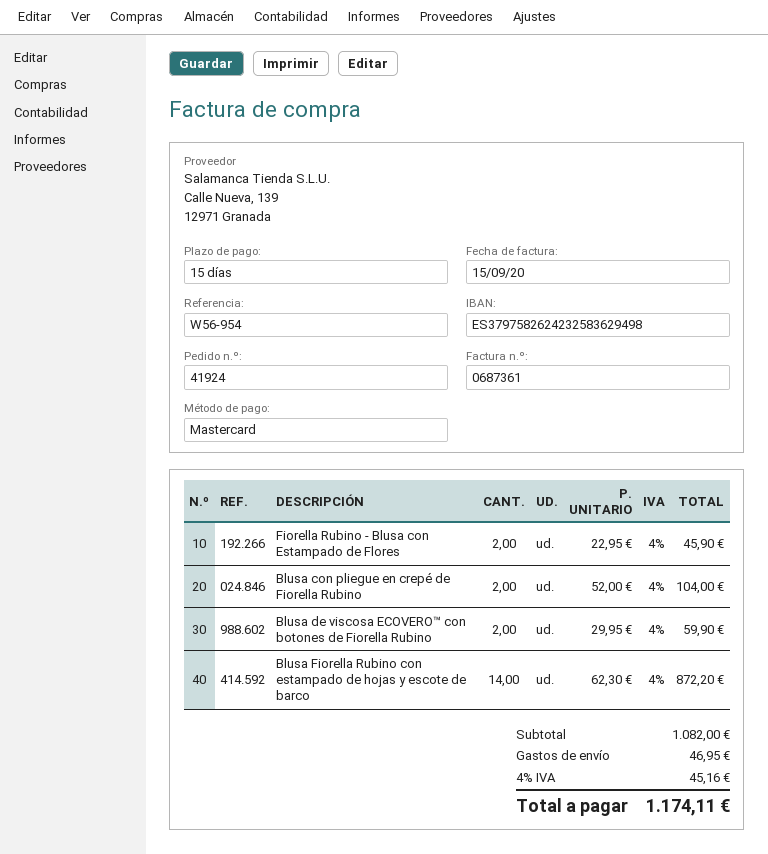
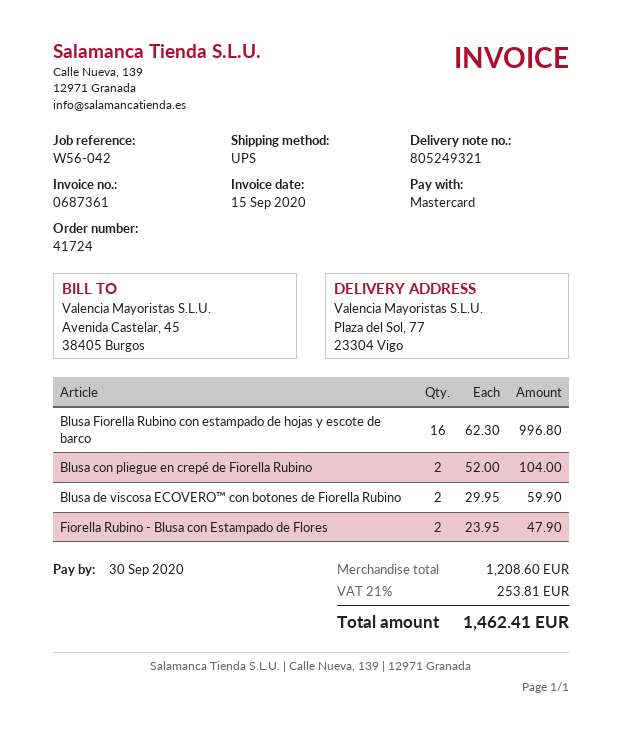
order number: 41924 -> 41724
reference: W56-954 -> W56-042
Fiorella Rubino - Blusa con Estampado de Flores: 2 x 22.95 = 45.90 -> 2 x 23.95 = 47.90
Blusa Fiorella Rubino con estampado de hojas y escote de barco: 14 x 62.30 = 872.20 -> 16 x 62.30 = 996.80
subtotal: 1082.00 -> 1208.60
shipping: 46.95 -> none
tax: 4% = 45.16 -> 21% = 253.81
total: 1174.11 -> 1462.41

